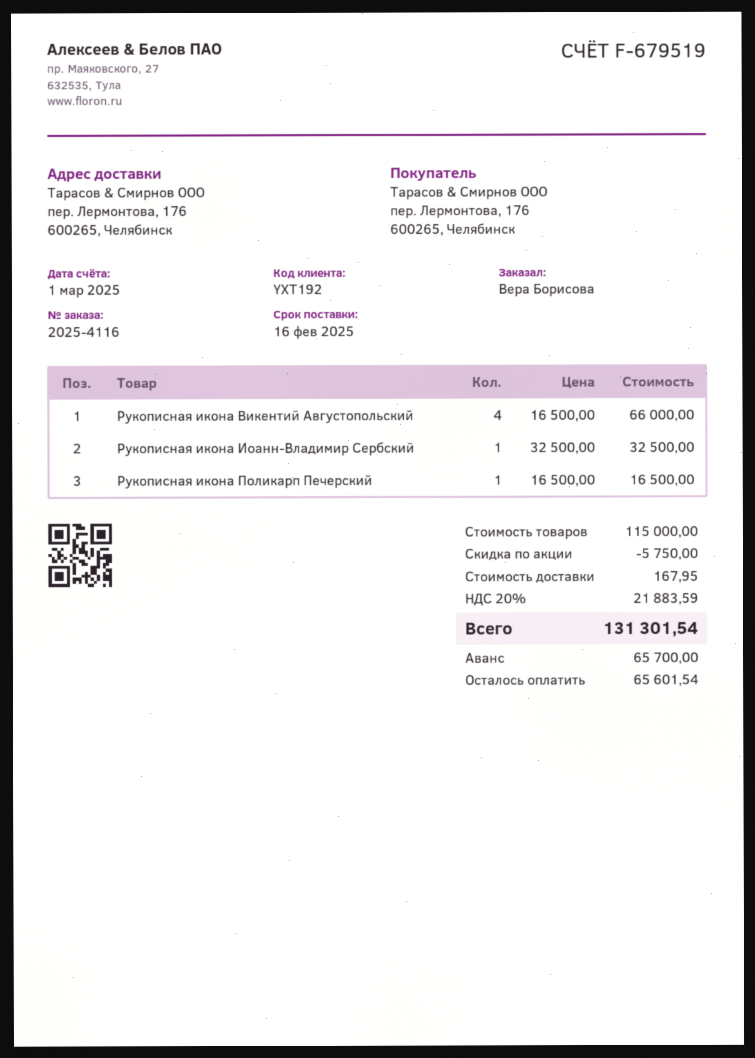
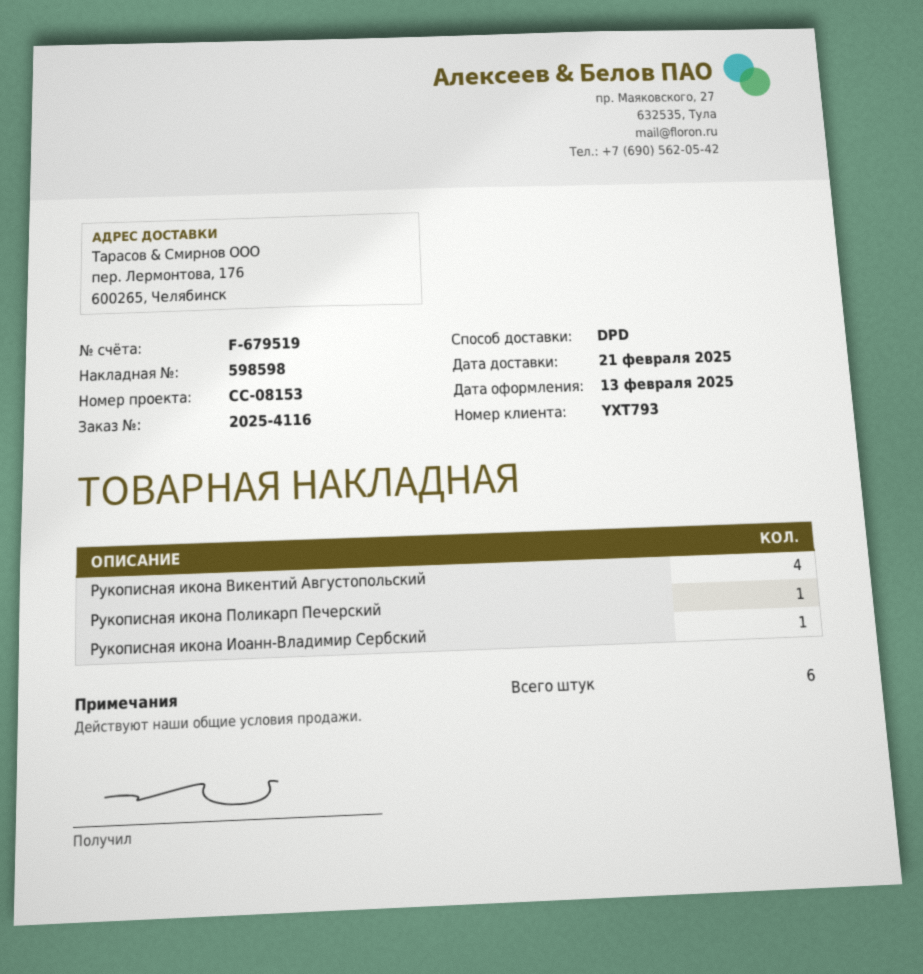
delivery date: 2025-02-16 -> 2025-02-21
customer number: YXT192 -> YXT793

